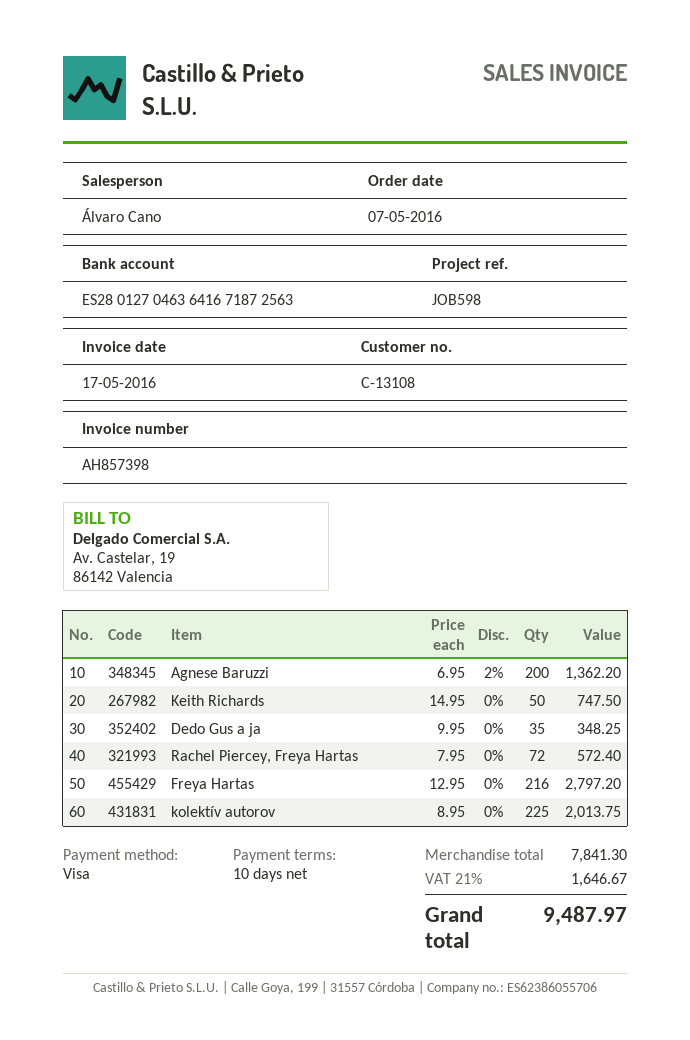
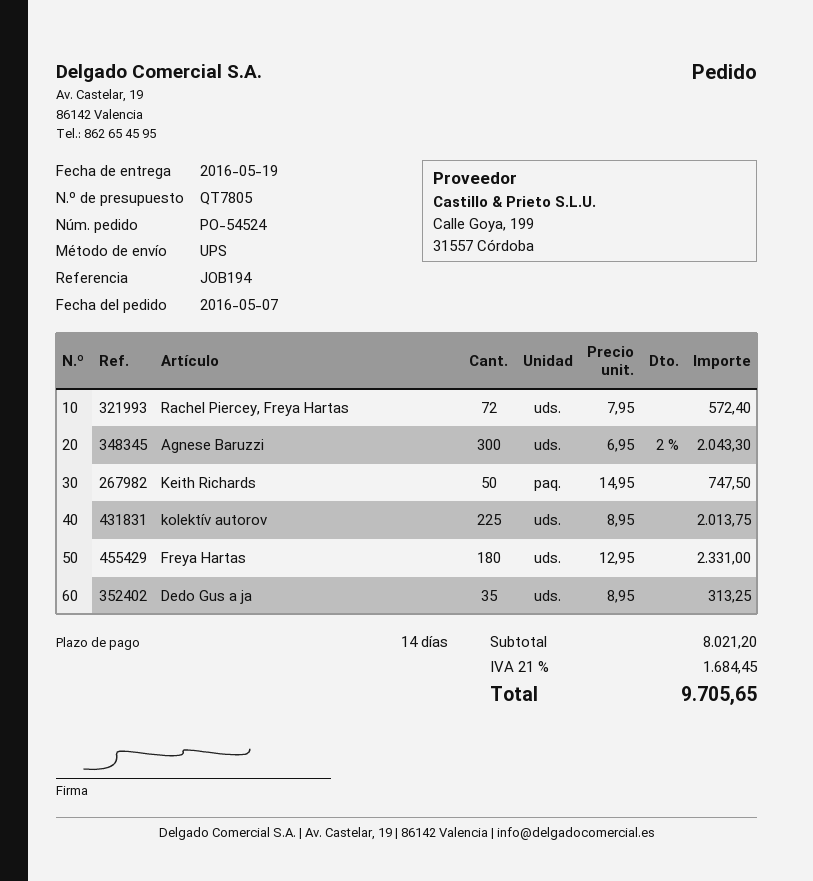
payment terms: 10 days -> 14 days
reference: JOB598 -> JOB194
Agnese Baruzzi: 200 x 6.95 - 2% = 1362.20 -> 300 x 6.95 - 2% = 2043.30
Dedo Gus a ja: 35 x 9.95 = 348.25 -> 35 x 8.95 = 313.25
Freya Hartas: 216 x 12.95 = 2797.20 -> 180 x 12.95 = 2331.00
subtotal: 7841.30 -> 8021.20
tax: 21% = 1646.67 -> 21% = 1684.45
total: 9487.97 -> 9705.65

